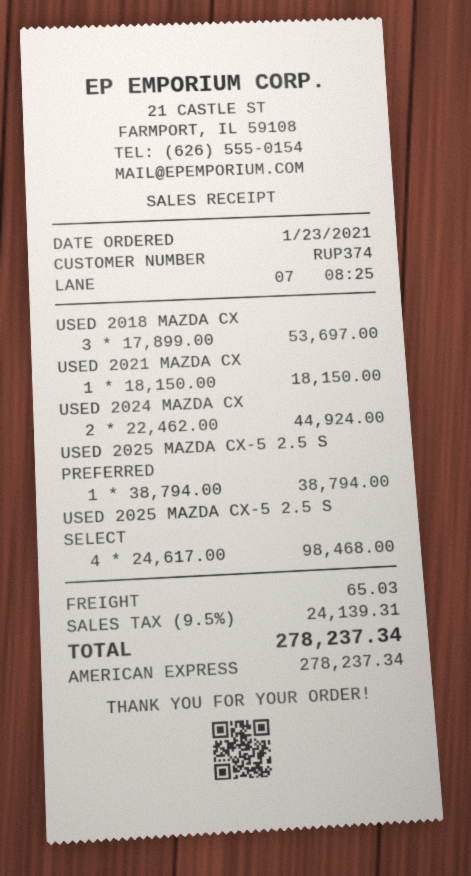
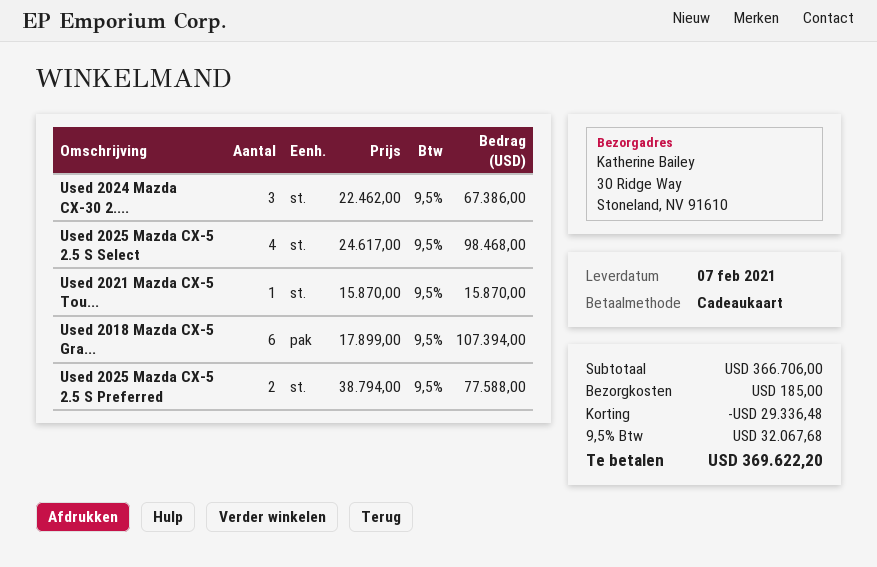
payment method: American Express -> gift card
USED 2018 MAZDA CX: 3 x 17899.00 = 53697.00 -> 6 x 17899.00 = 107394.00
USED 2021 MAZDA CX: 1 x 18150.00 = 18150.00 -> 1 x 15870.00 = 15870.00
USED 2024 MAZDA CX: 2 x 22462.00 = 44924.00 -> 3 x 22462.00 = 67386.00
USED 2025 MAZDA CX-5 2.5 S PREFERRED: 1 x 38794.00 = 38794.00 -> 2 x 38794.00 = 77588.00
discount: none -> 29336.48
shipping: 65.03 -> 185.00
tax: 9.5% = 24139.31 -> 9.5% = 32067.68
total: 278237.34 -> 369622.20

